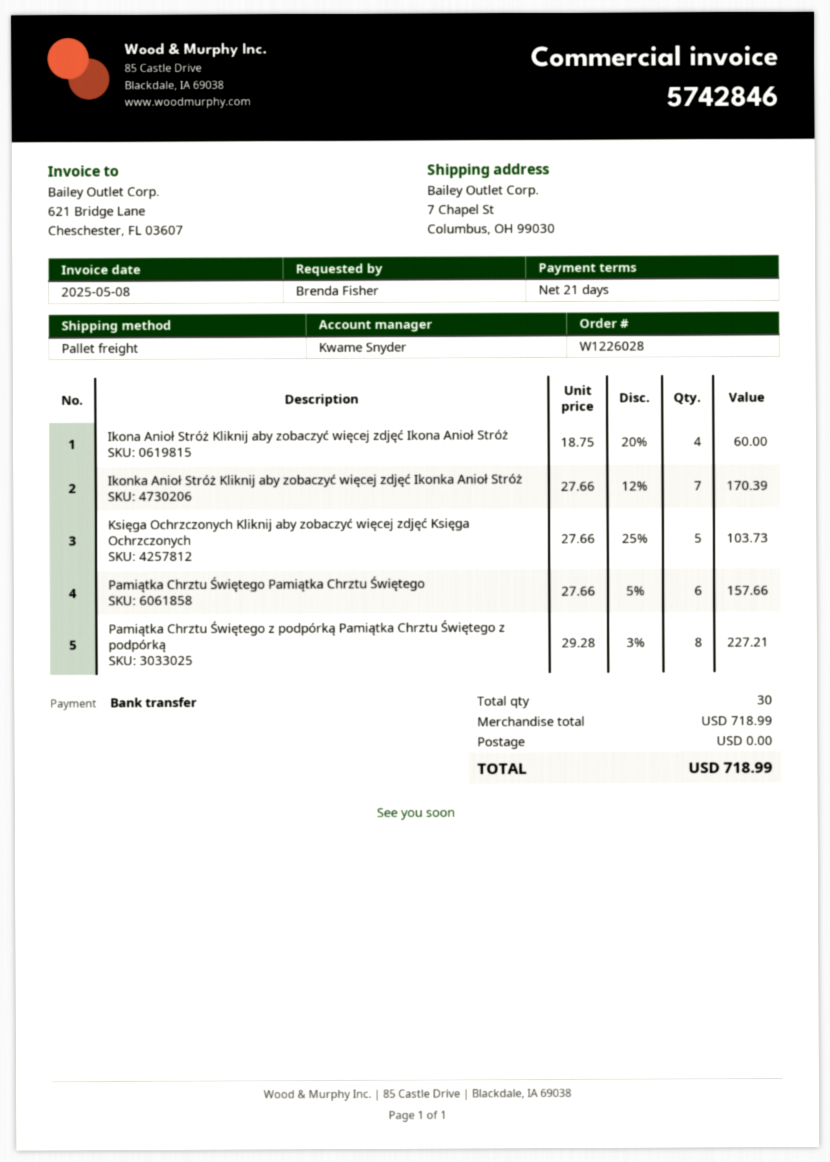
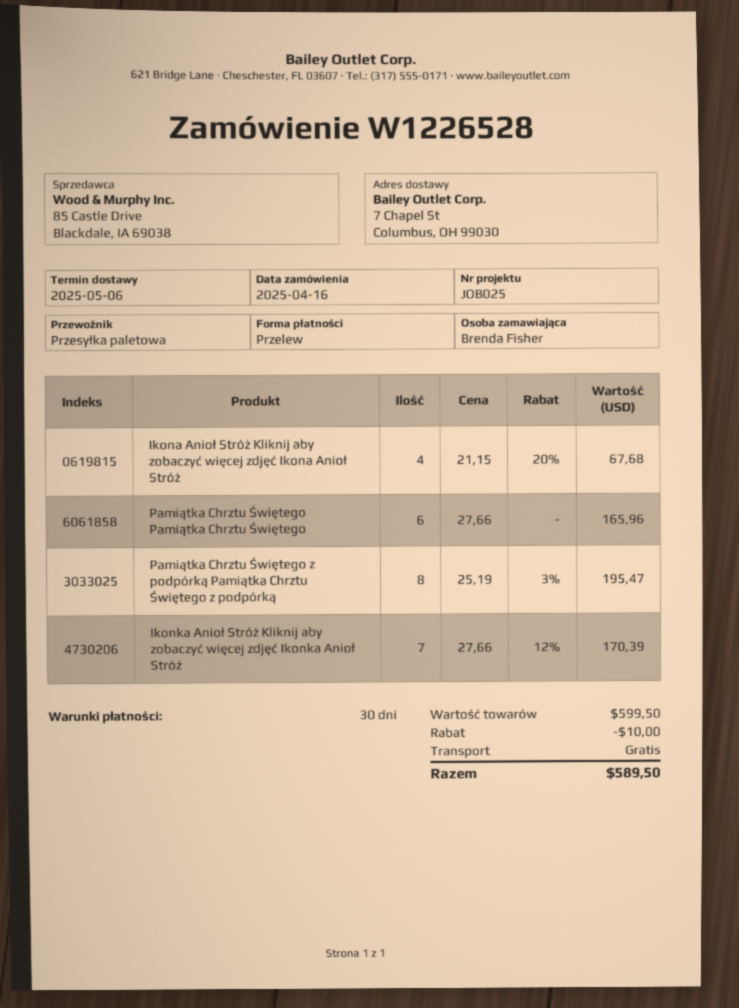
order number: W1226028 -> W1226528
payment terms: 21 days -> 30 days
Ikona Anioł Stróż Kliknij aby zobaczyć więcej zdjęć Ikona Anioł Stróż: 4 x 18.75 - 20% = 60.00 -> 4 x 21.15 - 20% = 67.68
Księga Ochrzczonych Kliknij aby zobaczyć więcej zdjęć Księga Ochrzczonych: 5 x 27.66 - 25% = 103.73 -> none
Pamiątka Chrztu Świętego Pamiątka Chrztu Świętego: 6 x 27.66 - 5% = 157.66 -> 6 x 27.66 = 165.96
Pamiątka Chrztu Świętego z podpórką Pamiątka Chrztu Świętego z podpórką: 8 x 29.28 - 3% = 227.21 -> 8 x 25.19 - 3% = 195.47
subtotal: 718.99 -> 599.50
discount: none -> 10.00
total: 718.99 -> 589.50

